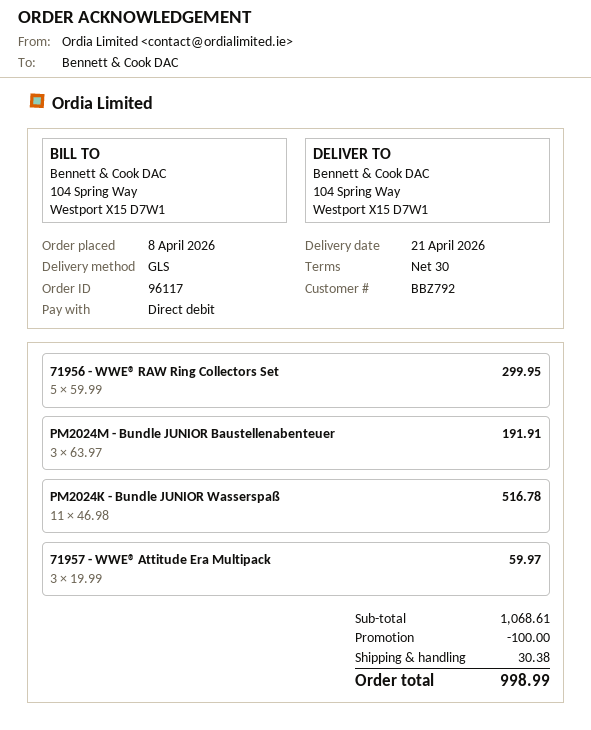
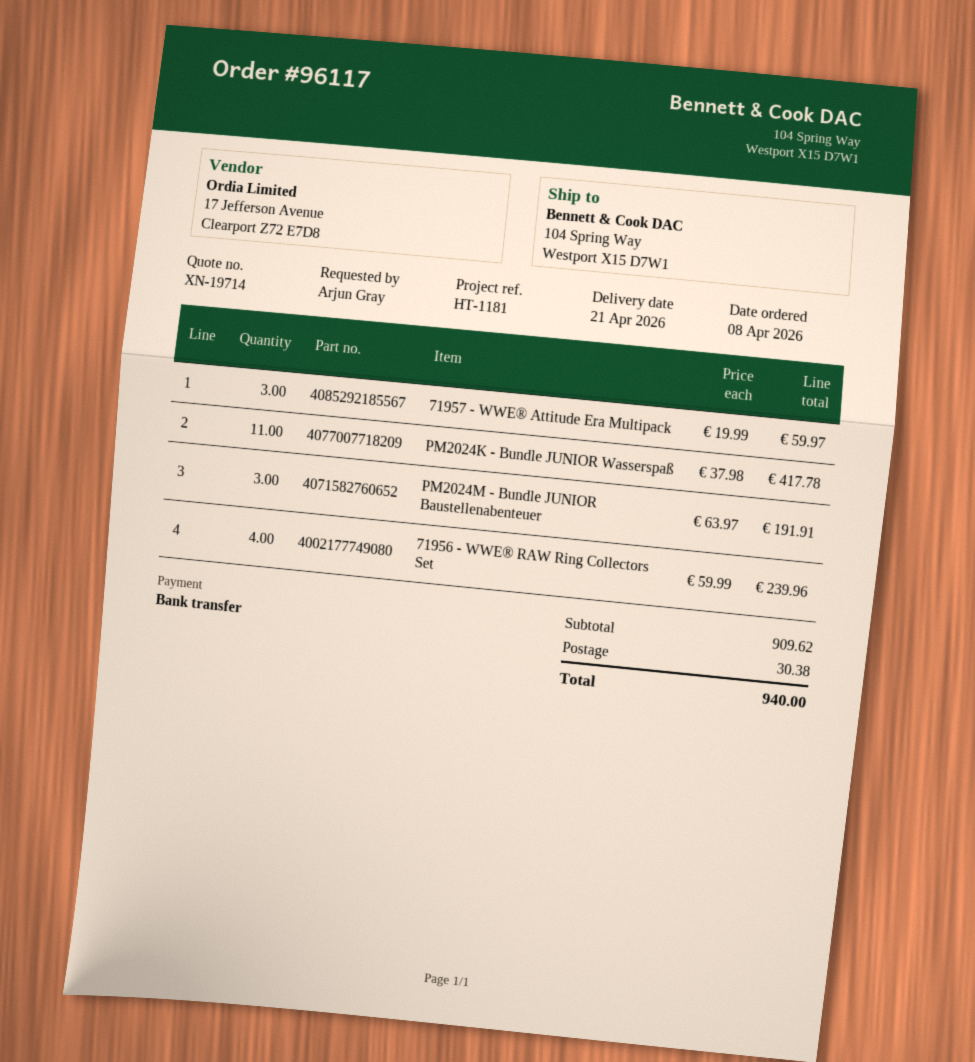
payment method: direct debit -> bank transfer
71956 - WWE® RAW Ring Collectors Set: 5 x 59.99 = 299.95 -> 4 x 59.99 = 239.96
PM2024K - Bundle JUNIOR Wasserspaß: 11 x 46.98 = 516.78 -> 11 x 37.98 = 417.78
subtotal: 1068.61 -> 909.62
discount: 100.00 -> none
total: 998.99 -> 940.00

